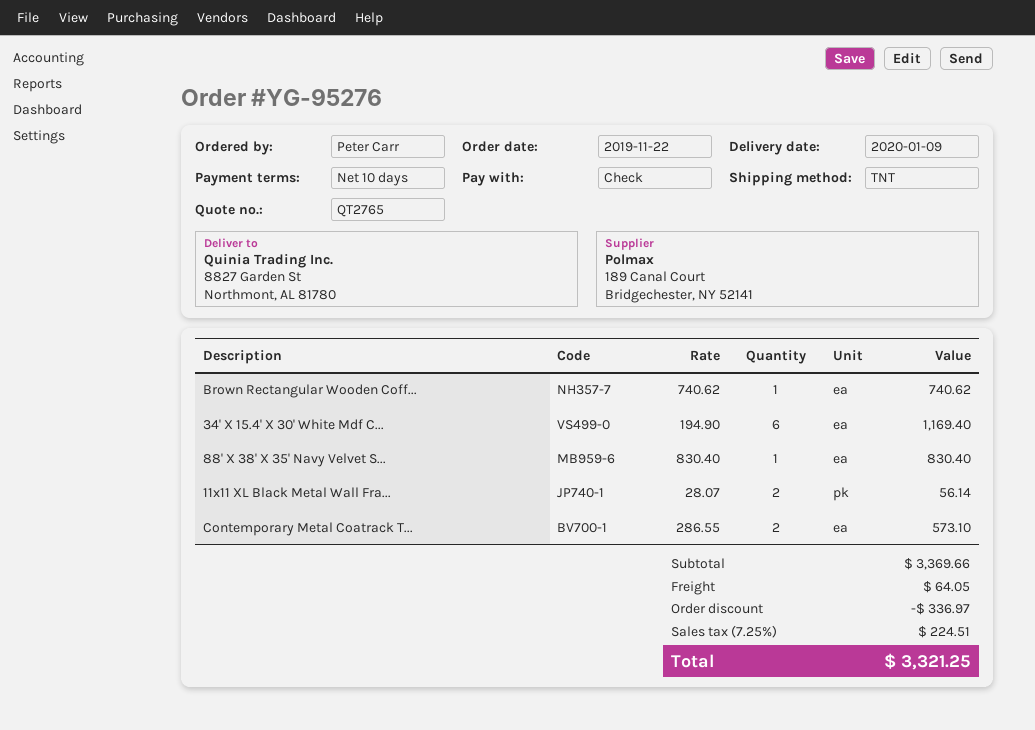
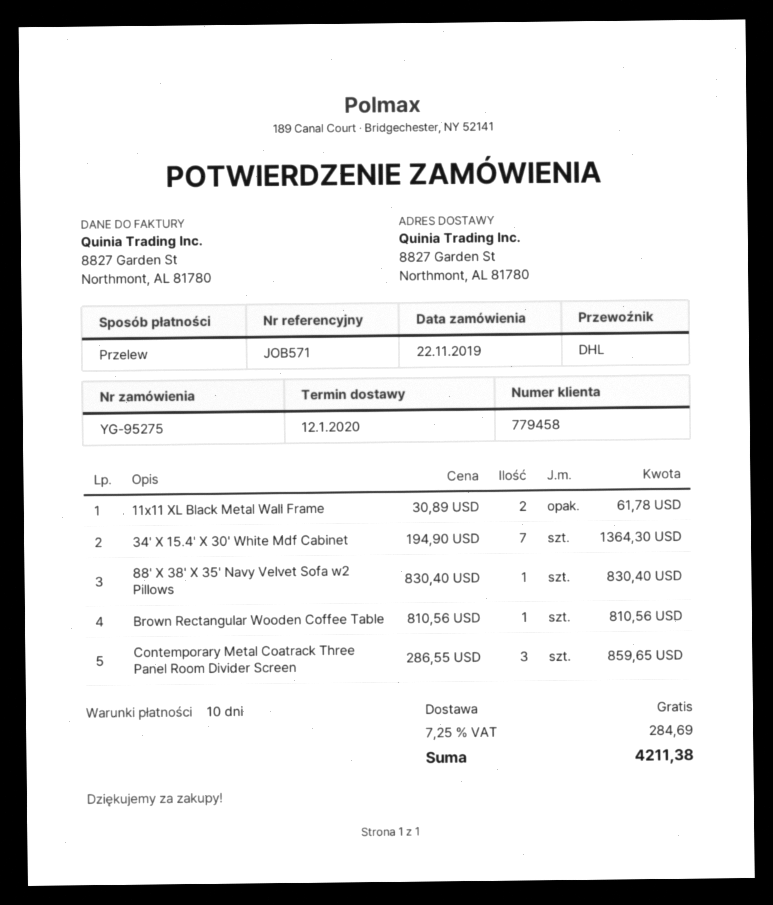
order number: YG-95276 -> YG-95275
delivery date: 2020-01-09 -> 2020-01-12
payment method: cheque -> bank transfer
shipping method: TNT -> DHL
Brown Rectangular Wooden Coff...: 1 x 740.62 = 740.62 -> 1 x 810.56 = 810.56
34' X 15.4' X 30' White Mdf C...: 6 x 194.90 = 1169.40 -> 7 x 194.90 = 1364.30
11x11 XL Black Metal Wall Fra...: 2 x 28.07 = 56.14 -> 2 x 30.89 = 61.78
Contemporary Metal Coatrack T...: 2 x 286.55 = 573.10 -> 3 x 286.55 = 859.65
discount: 336.97 -> none
shipping: 64.05 -> 0.00
tax: 7.25% = 224.51 -> 7.25% = 284.69
total: 3321.25 -> 4211.38

